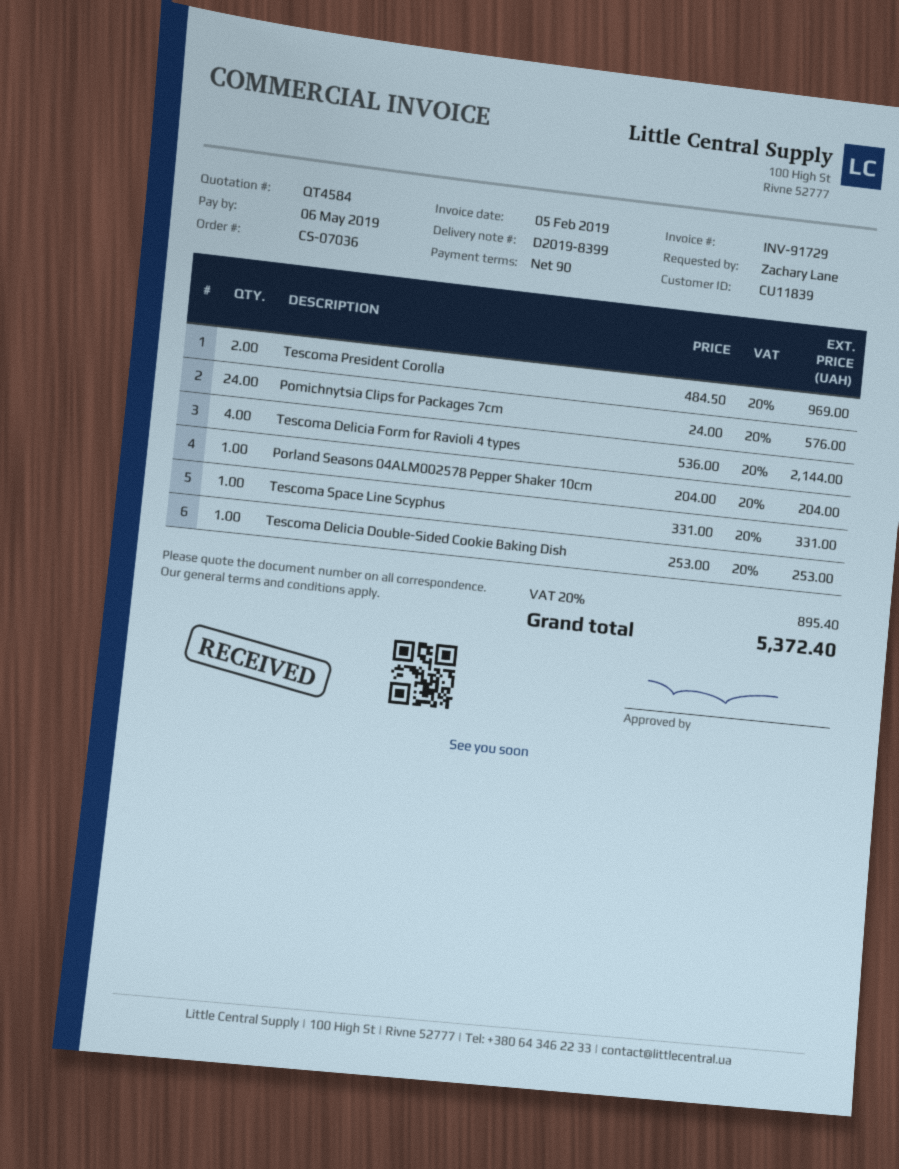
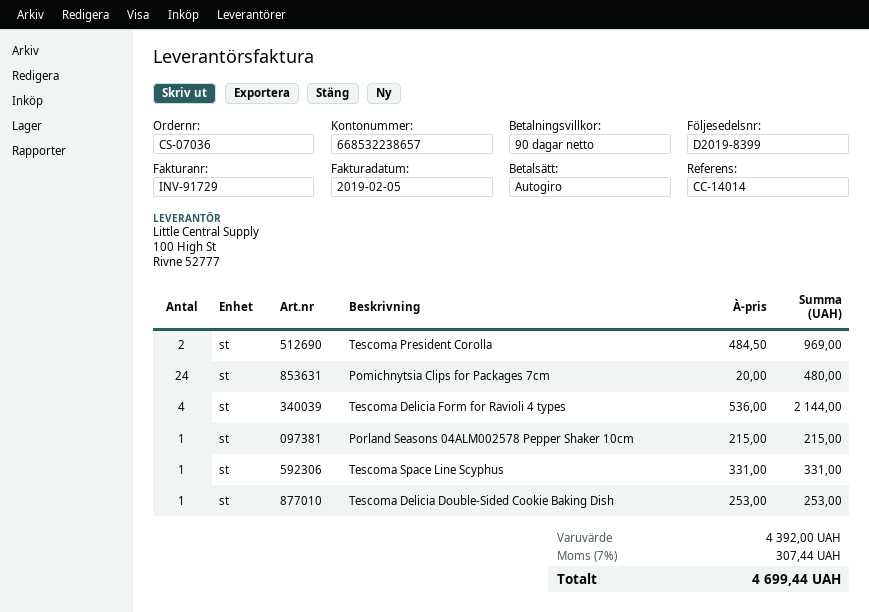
Pomichnytsia Clips for Packages 7cm: 24 x 24.00 = 576.00 -> 24 x 20.00 = 480.00
Porland Seasons 04ALM002578 Pepper Shaker 10cm: 1 x 204.00 = 204.00 -> 1 x 215.00 = 215.00
tax: 20% = 895.40 -> 7% = 307.44
total: 5372.40 -> 4699.44

